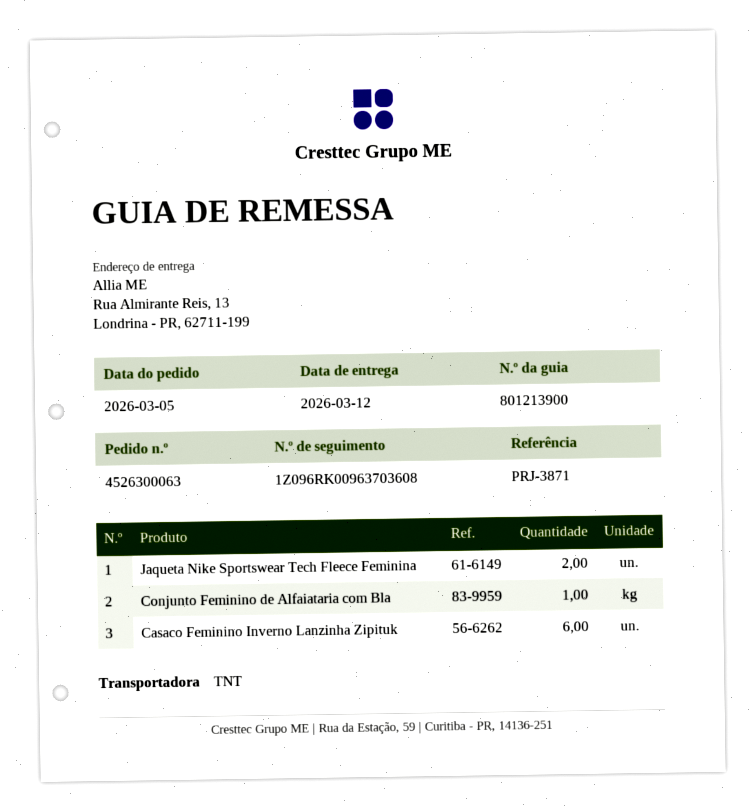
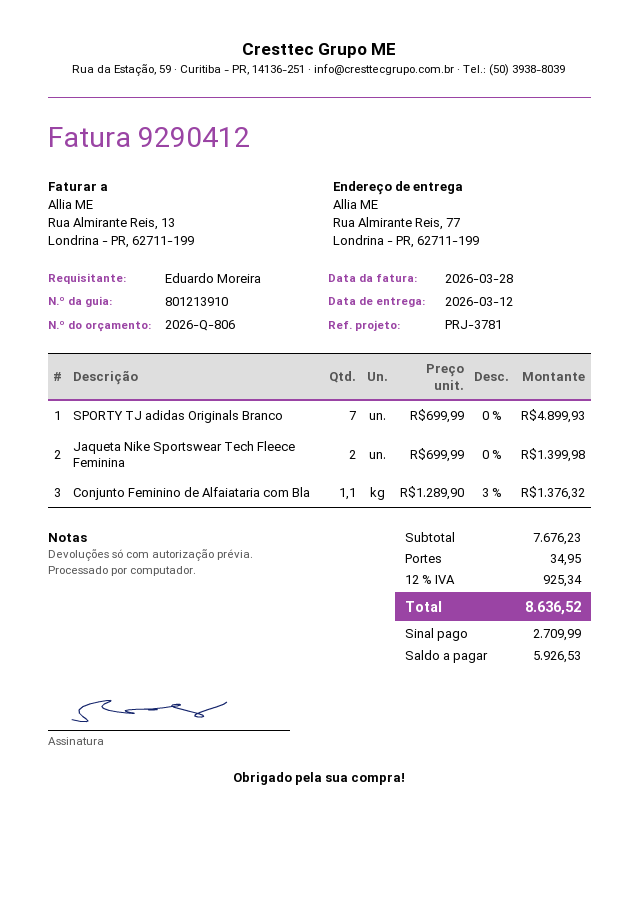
delivery note number: 801213900 -> 801213910
reference: PRJ-3871 -> PRJ-3781
ship to: Rua Almirante Reis, 13, Londrina - PR, 62711-199 -> Rua Almirante Reis, 77, Londrina - PR, 62711-199
Conjunto Feminino de Alfaiataria com Bla: 1 -> 1.1
Casaco Feminino Inverno Lanzinha Zipituk: 6 -> none
SPORTY TJ adidas Originals Branco: none -> 7

